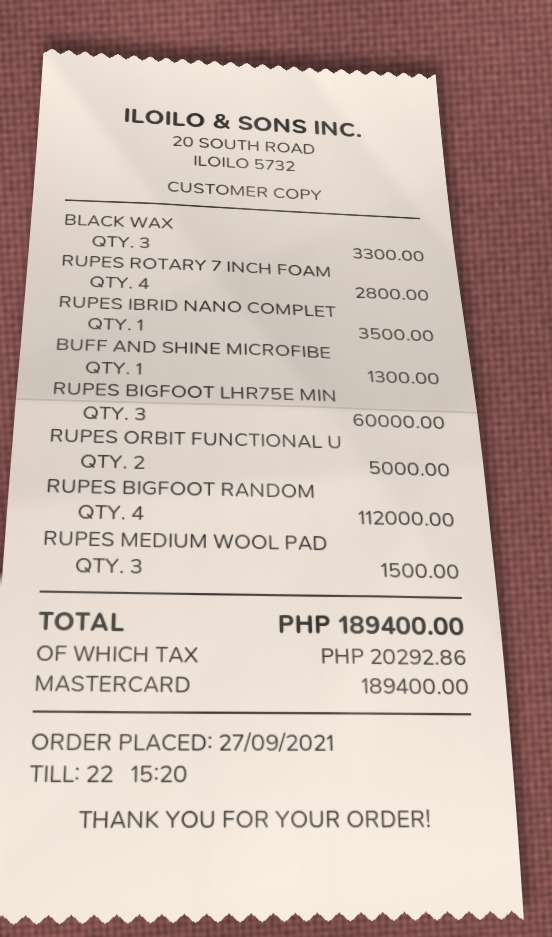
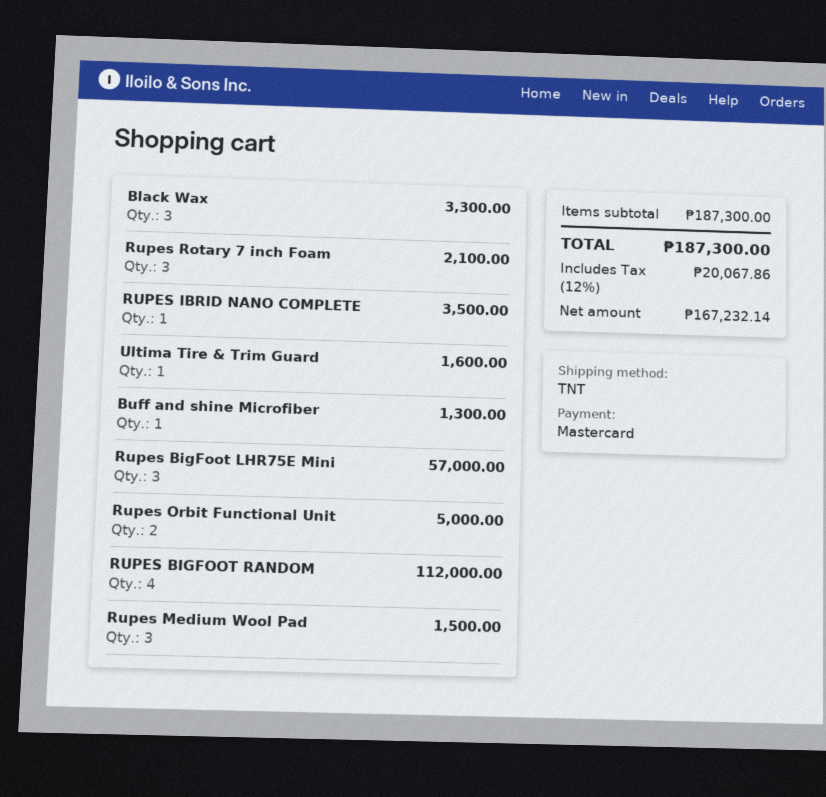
RUPES ROTARY 7 INCH FOAM: 4 for 2800.00 -> 3 for 2100.00
RUPES BIGFOOT LHR75E MIN: 3 for 60000.00 -> 3 for 57000.00
Ultima Tire & Trim Guard: none -> 1 for 1600.00
tax: 20292.86 -> 20067.86
total: 189400.00 -> 187300.00

